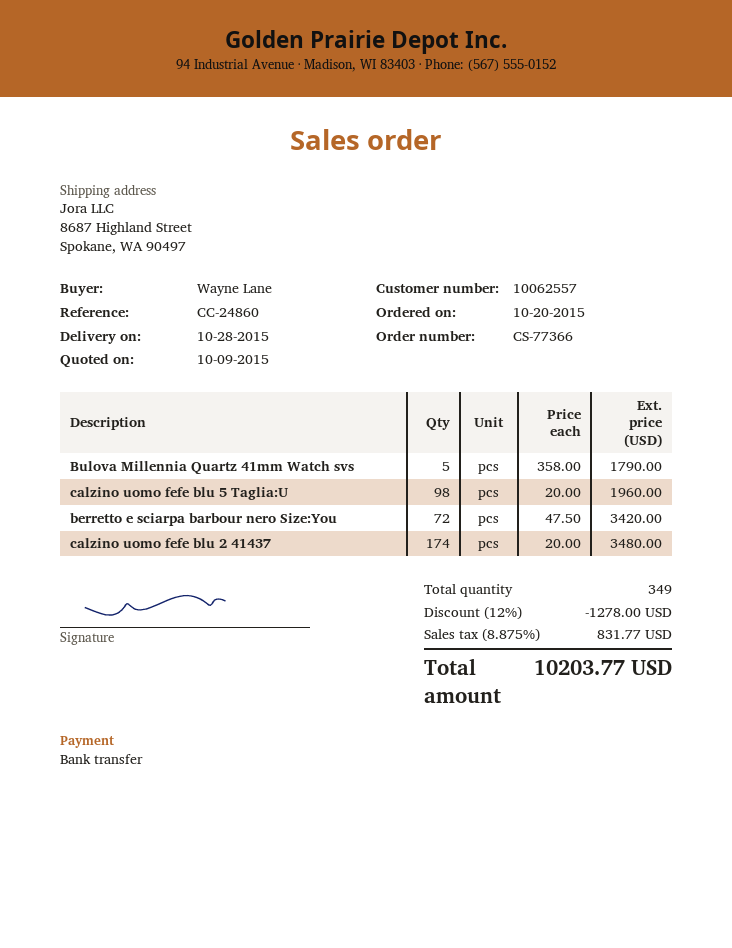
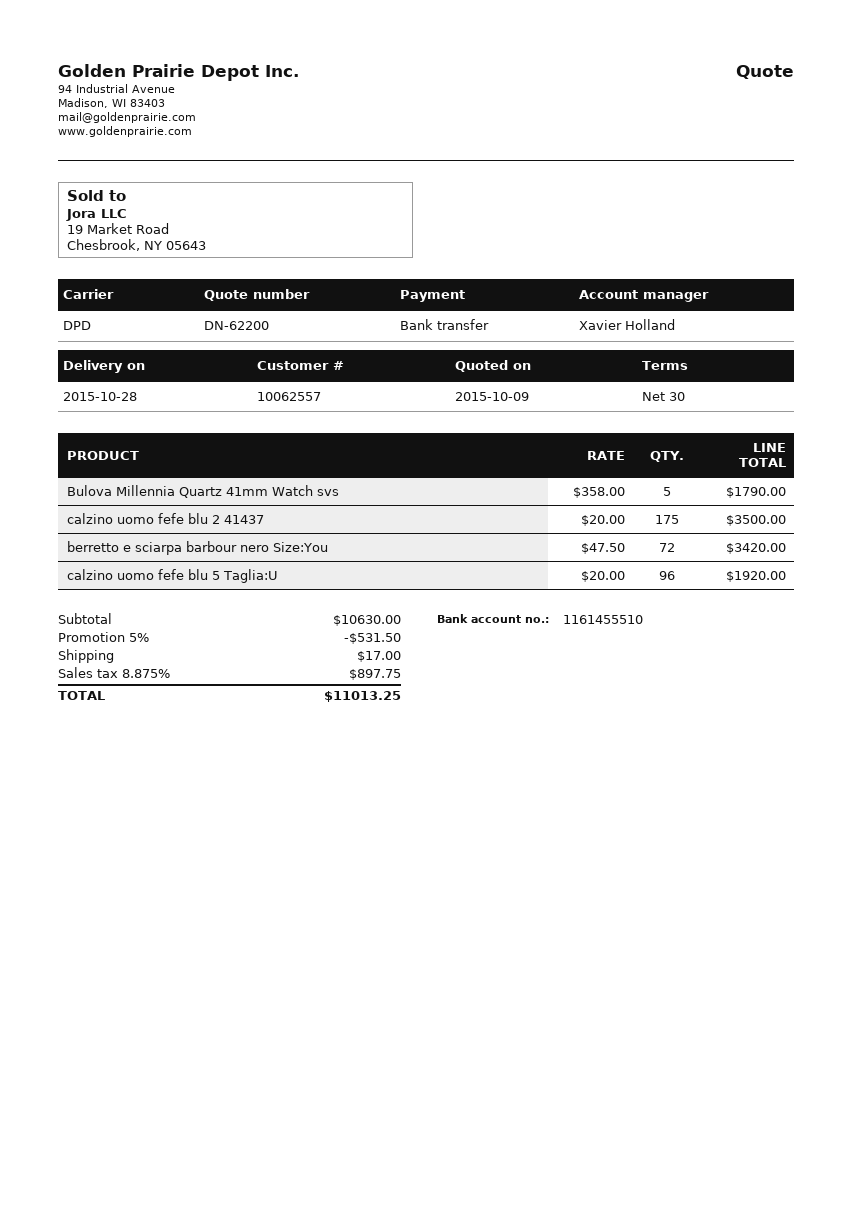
calzino uomo fefe blu 5 Taglia:U: 98 x 20.00 = 1960.00 -> 96 x 20.00 = 1920.00
calzino uomo fefe blu 2 41437: 174 x 20.00 = 3480.00 -> 175 x 20.00 = 3500.00
discount: 12% = 1278.00 -> 5% = 531.50
shipping: none -> 17.00
tax: 8.875% = 831.77 -> 8.875% = 897.75
total: 10203.77 -> 11013.25

